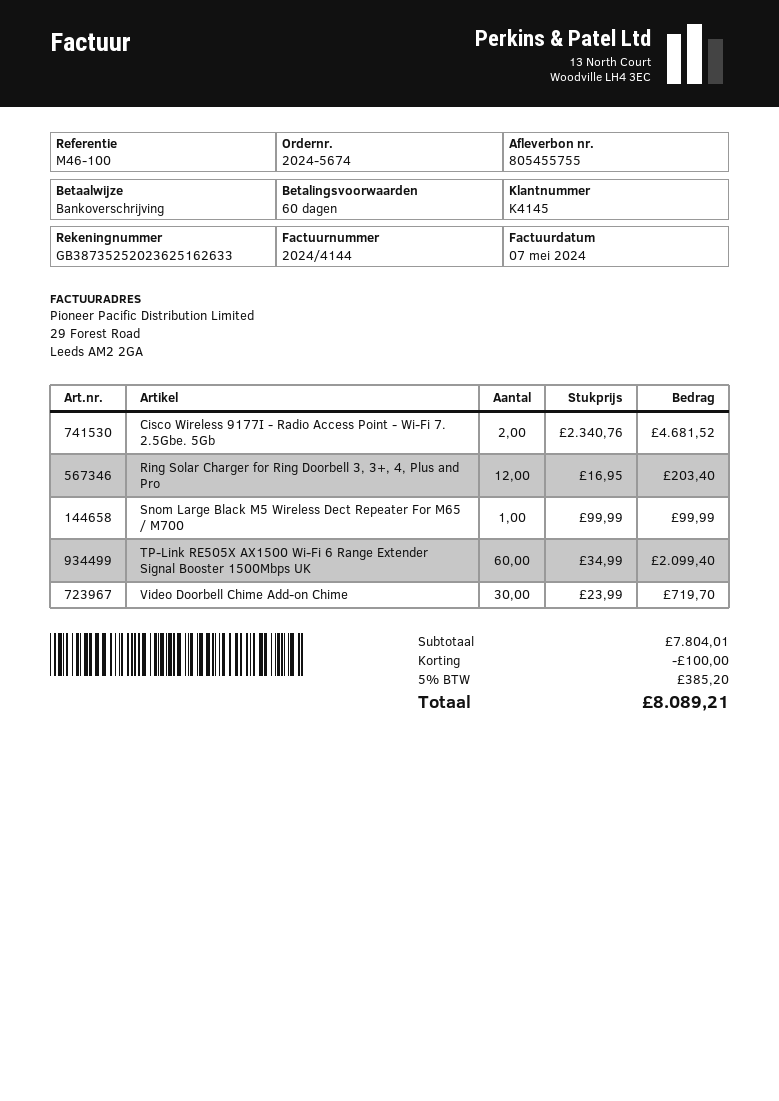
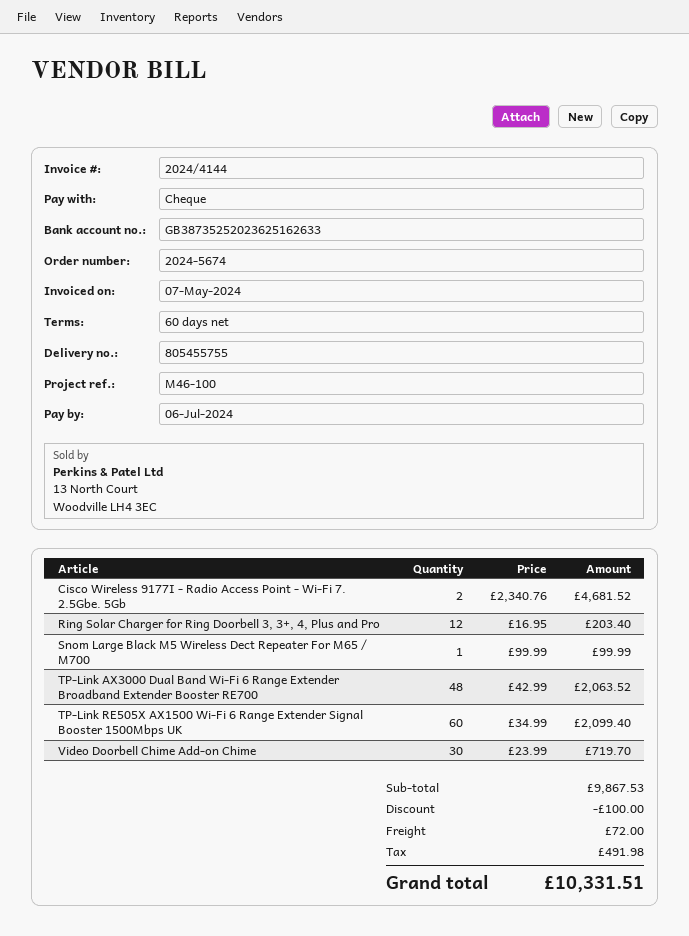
payment method: bank transfer -> cheque
TP-Link AX3000 Dual Band Wi-Fi 6 Range Extender Broadband Extender Booster RE700: none -> 48 x 42.99 = 2063.52
subtotal: 7804.01 -> 9867.53
shipping: none -> 72.00
tax: 385.20 -> 491.98
total: 8089.21 -> 10331.51

